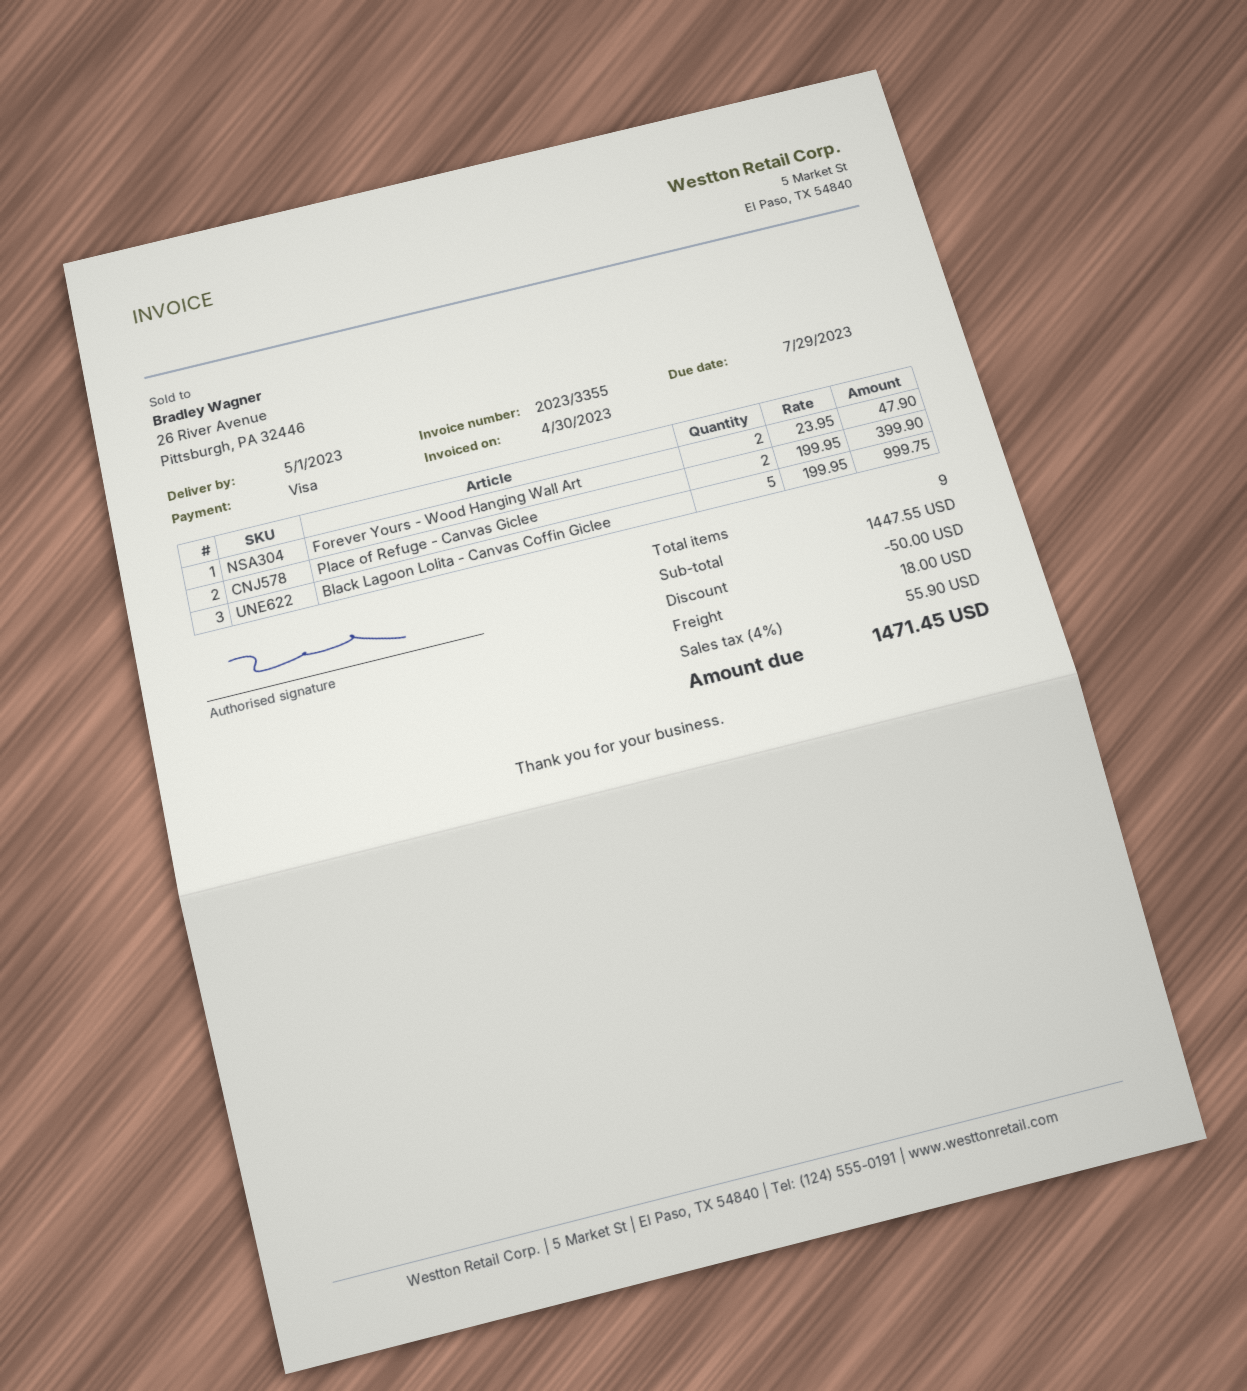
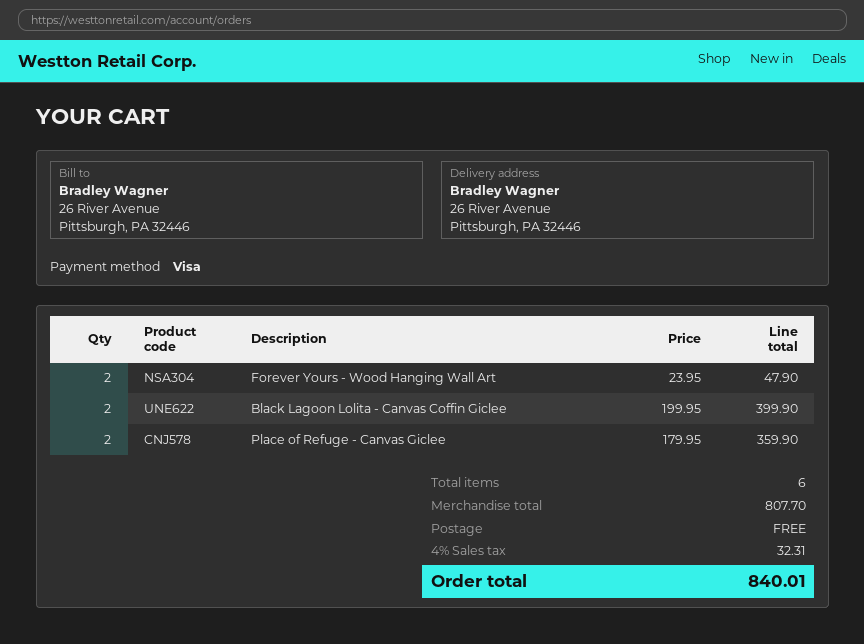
Place of Refuge - Canvas Giclee: 2 x 199.95 = 399.90 -> 2 x 179.95 = 359.90
Black Lagoon Lolita - Canvas Coffin Giclee: 5 x 199.95 = 999.75 -> 2 x 199.95 = 399.90
total quantity: 9 -> 6
subtotal: 1447.55 -> 807.70
discount: 50.00 -> none
shipping: 18.00 -> 0.00
tax: 4% = 55.90 -> 4% = 32.31
total: 1471.45 -> 840.01

